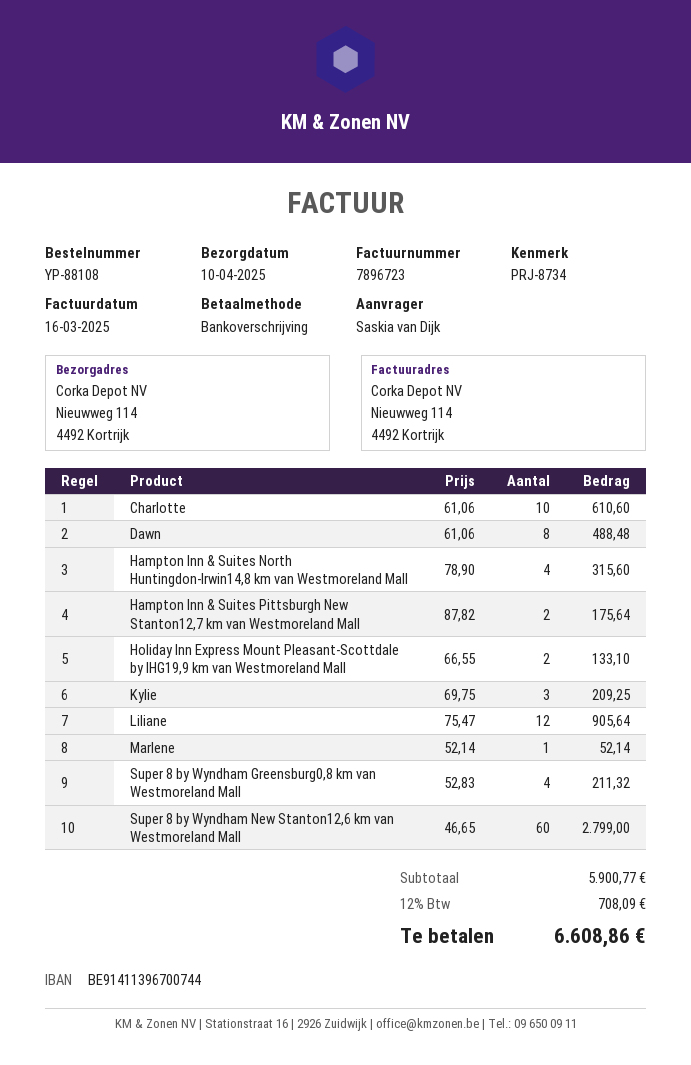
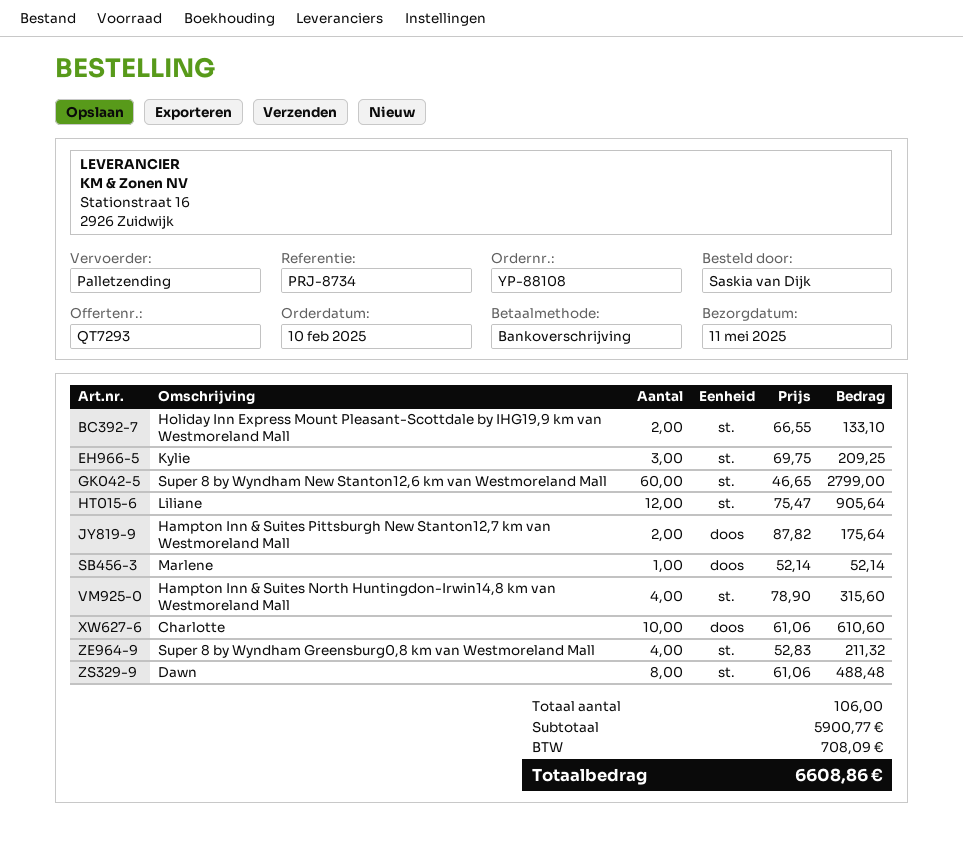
delivery date: 2025-04-10 -> 2025-05-11

